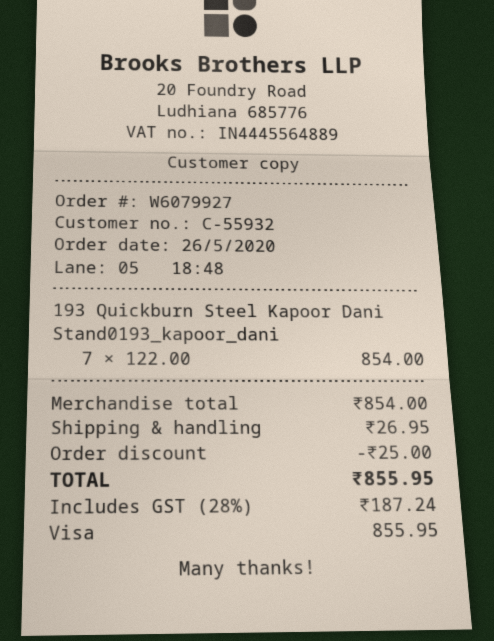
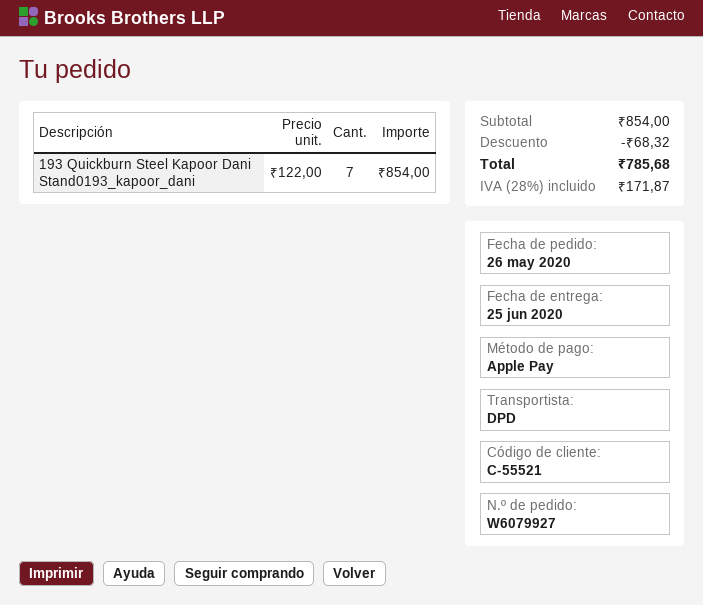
customer number: C-55932 -> C-55521
payment method: Visa -> Apple Pay
discount: 25.00 -> 68.32
shipping: 26.95 -> none
tax: 28% = 187.24 -> 28% = 171.87
total: 855.95 -> 785.68

